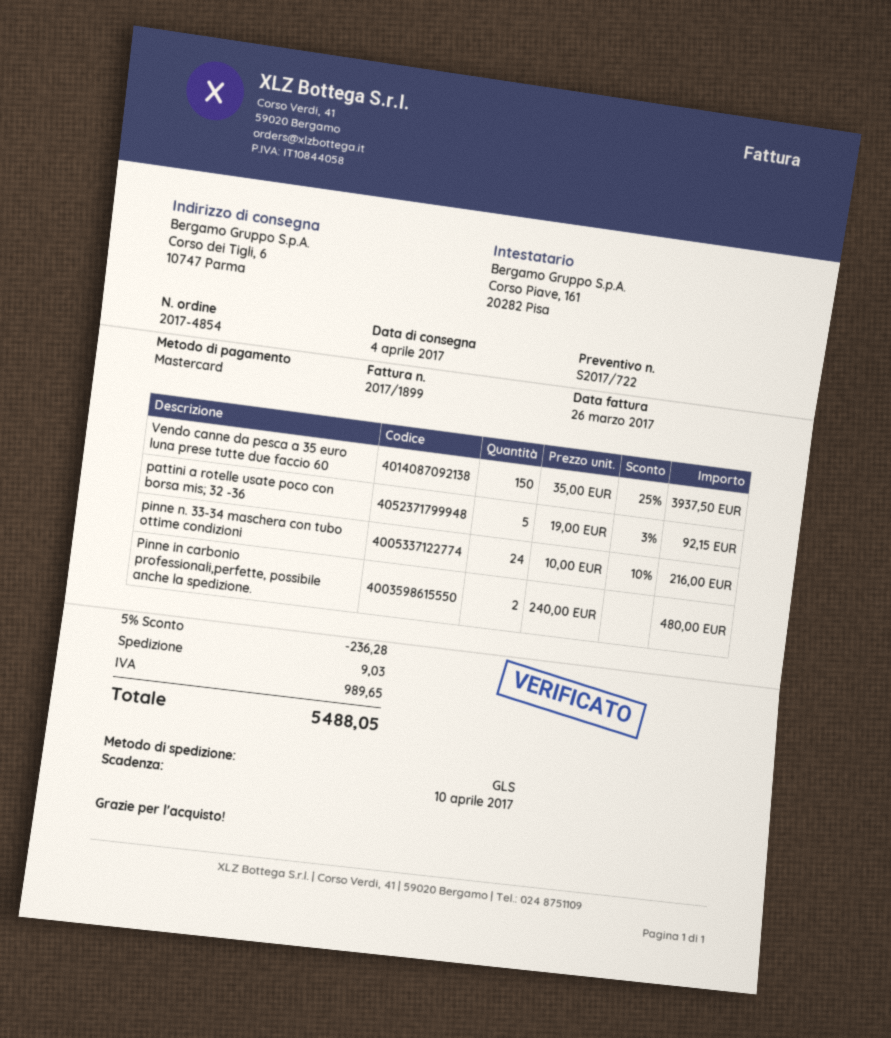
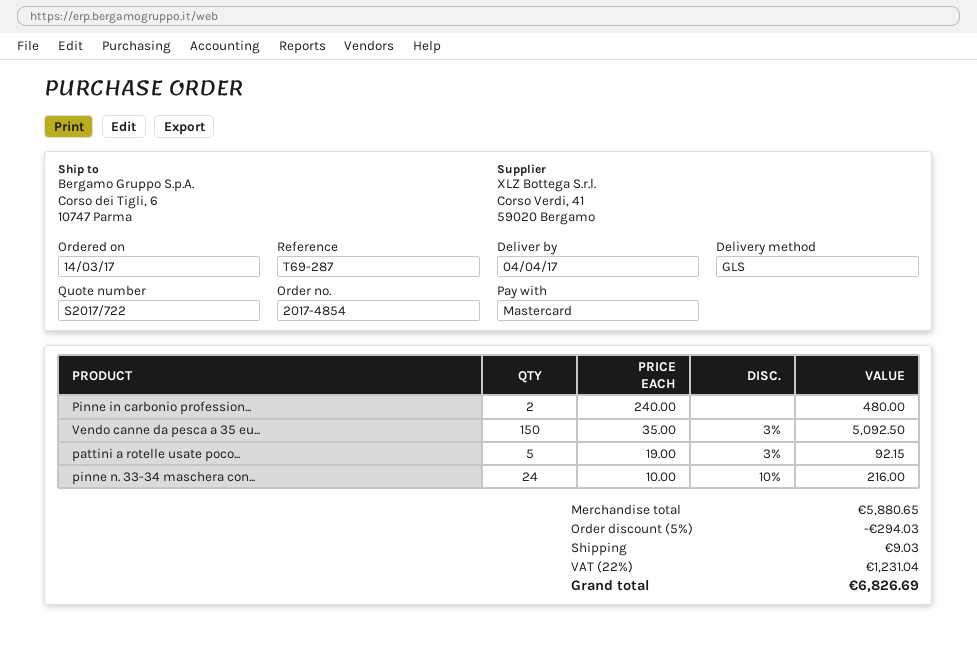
Vendo canne da pesca a 35 euro luna prese tutte due faccio 60: 150 x 35.00 - 25% = 3937.50 -> 150 x 35.00 - 3% = 5092.50
discount: 5% = 236.28 -> 5% = 294.03
tax: 989.65 -> 1231.04
total: 5488.05 -> 6826.69

